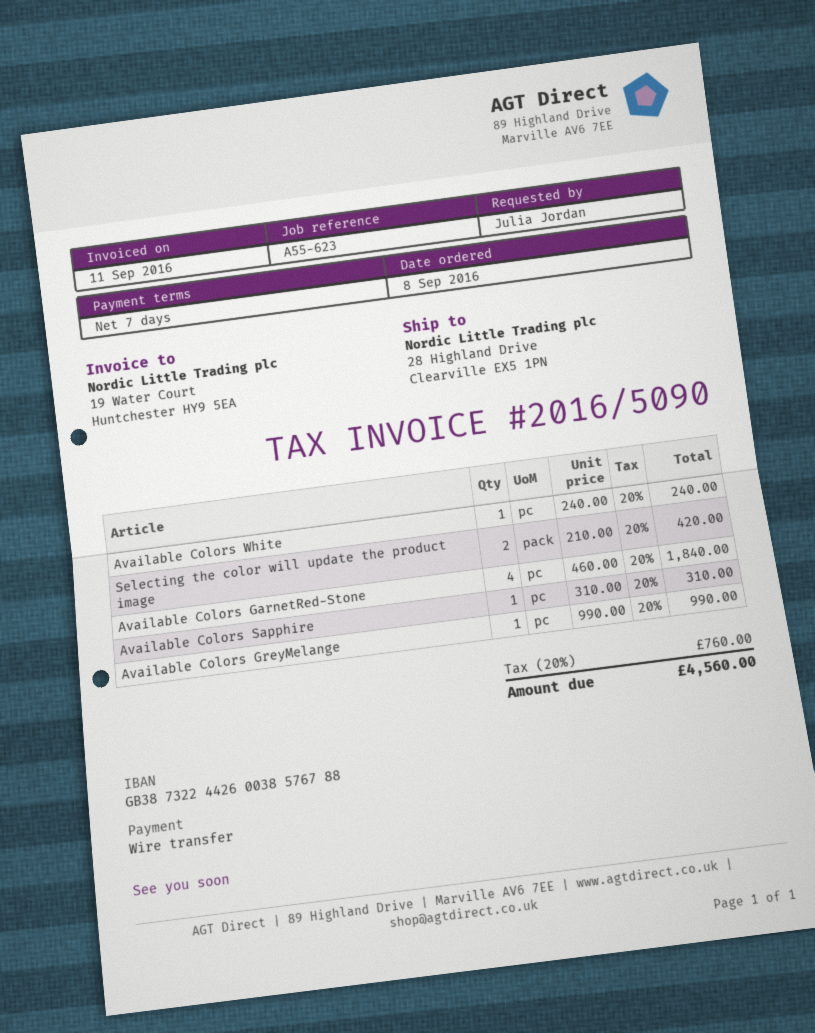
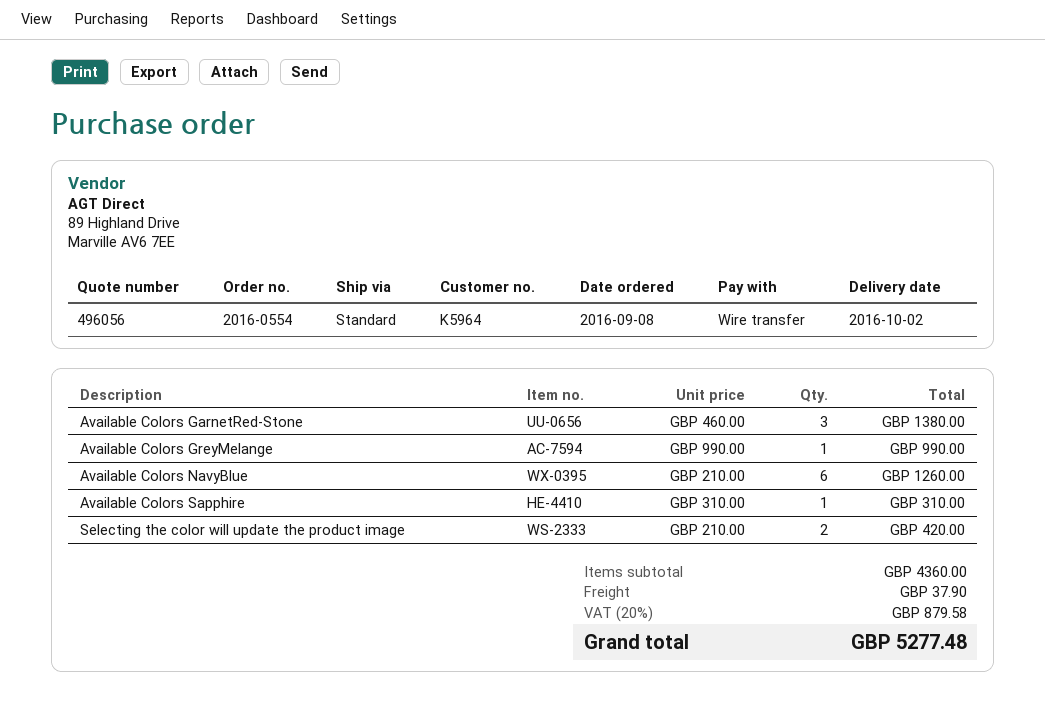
Available Colors White: 1 x 240.00 = 240.00 -> none
Available Colors GarnetRed-Stone: 4 x 460.00 = 1840.00 -> 3 x 460.00 = 1380.00
Available Colors NavyBlue: none -> 6 x 210.00 = 1260.00
shipping: none -> 37.90
tax: 20% = 760.00 -> 20% = 879.58
total: 4560.00 -> 5277.48

